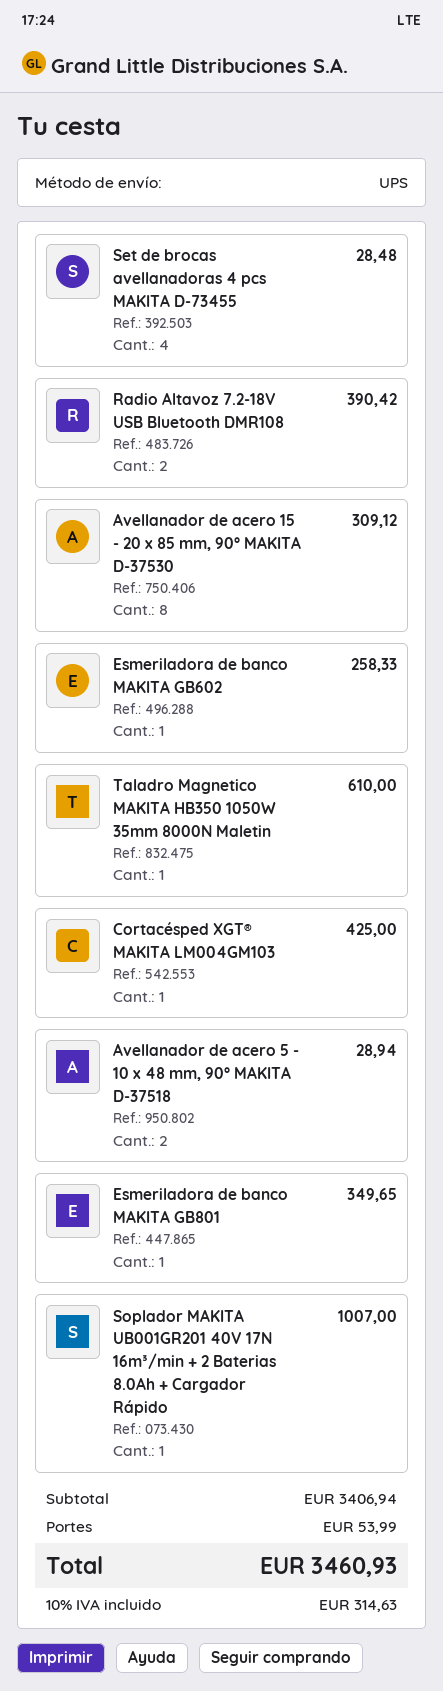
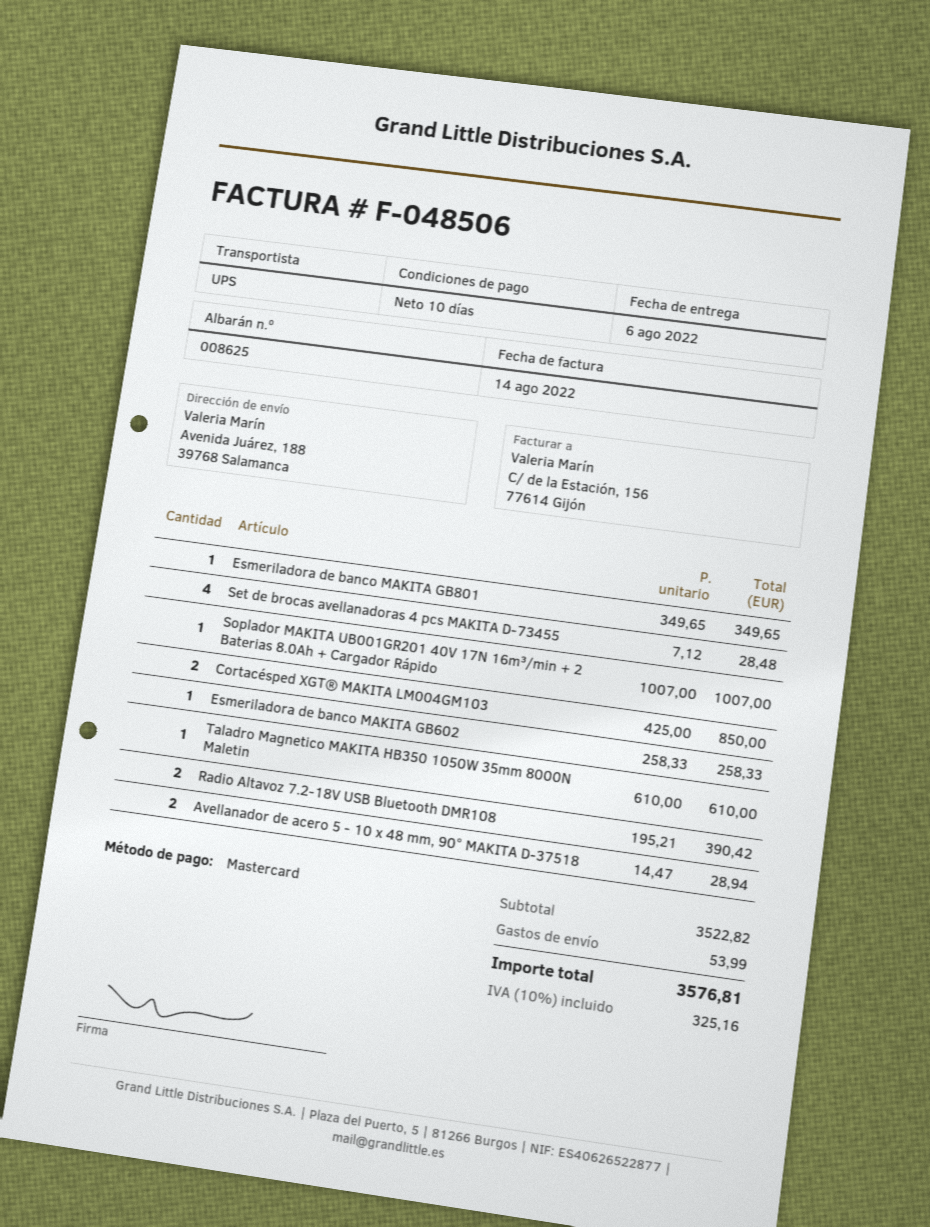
Avellanador de acero 15 - 20 x 85 mm, 90° MAKITA D-37530: 8 for 309.12 -> none
Cortacésped XGT® MAKITA LM004GM103: 1 for 425.00 -> 2 for 850.00
subtotal: 3406.94 -> 3522.82
tax: 10% = 314.63 -> 10% = 325.16
total: 3460.93 -> 3576.81

